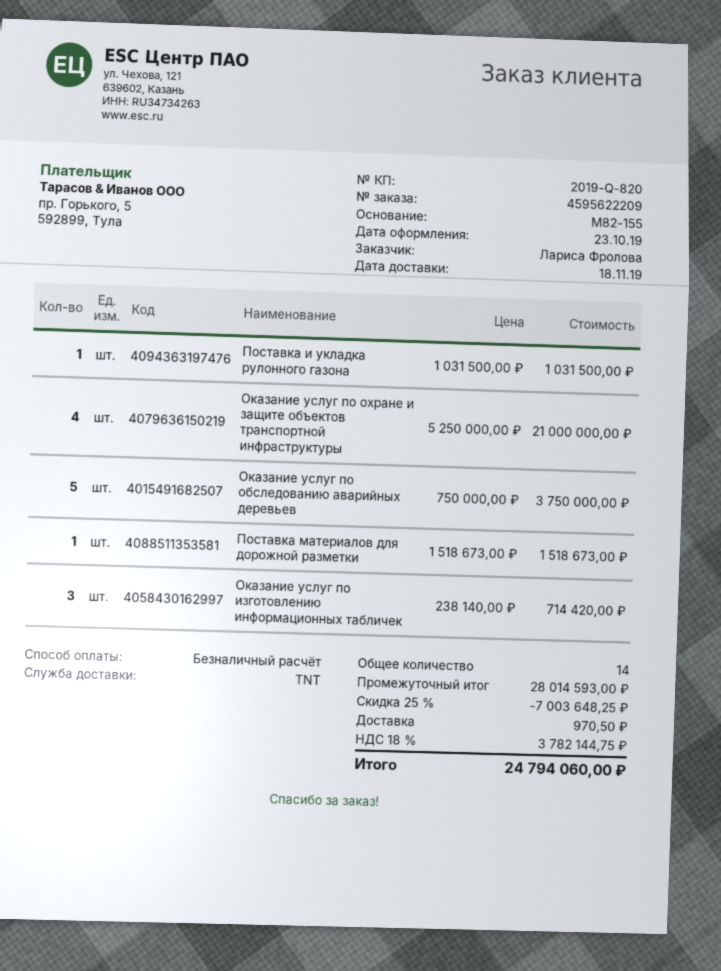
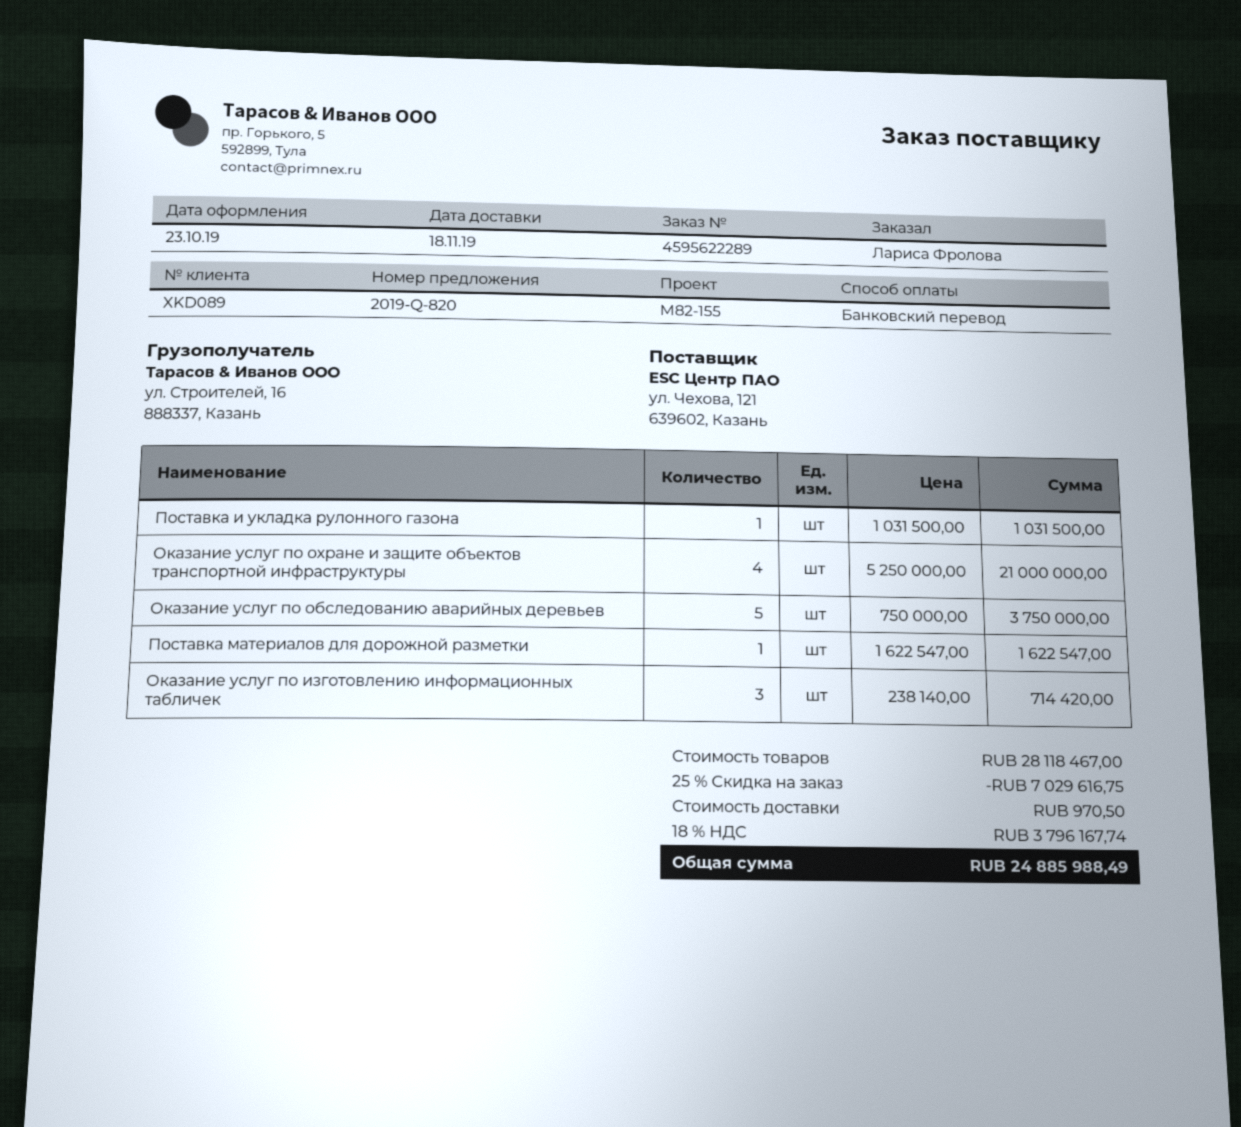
order number: 4595622209 -> 4595622289
Поставка материалов для дорожной разметки: 1 x 1518673.00 = 1518673.00 -> 1 x 1622547.00 = 1622547.00
subtotal: 28014593.00 -> 28118467.00
discount: 25% = 7003648.25 -> 25% = 7029616.75
tax: 18% = 3782144.75 -> 18% = 3796167.74
total: 24794060.00 -> 24885988.49

